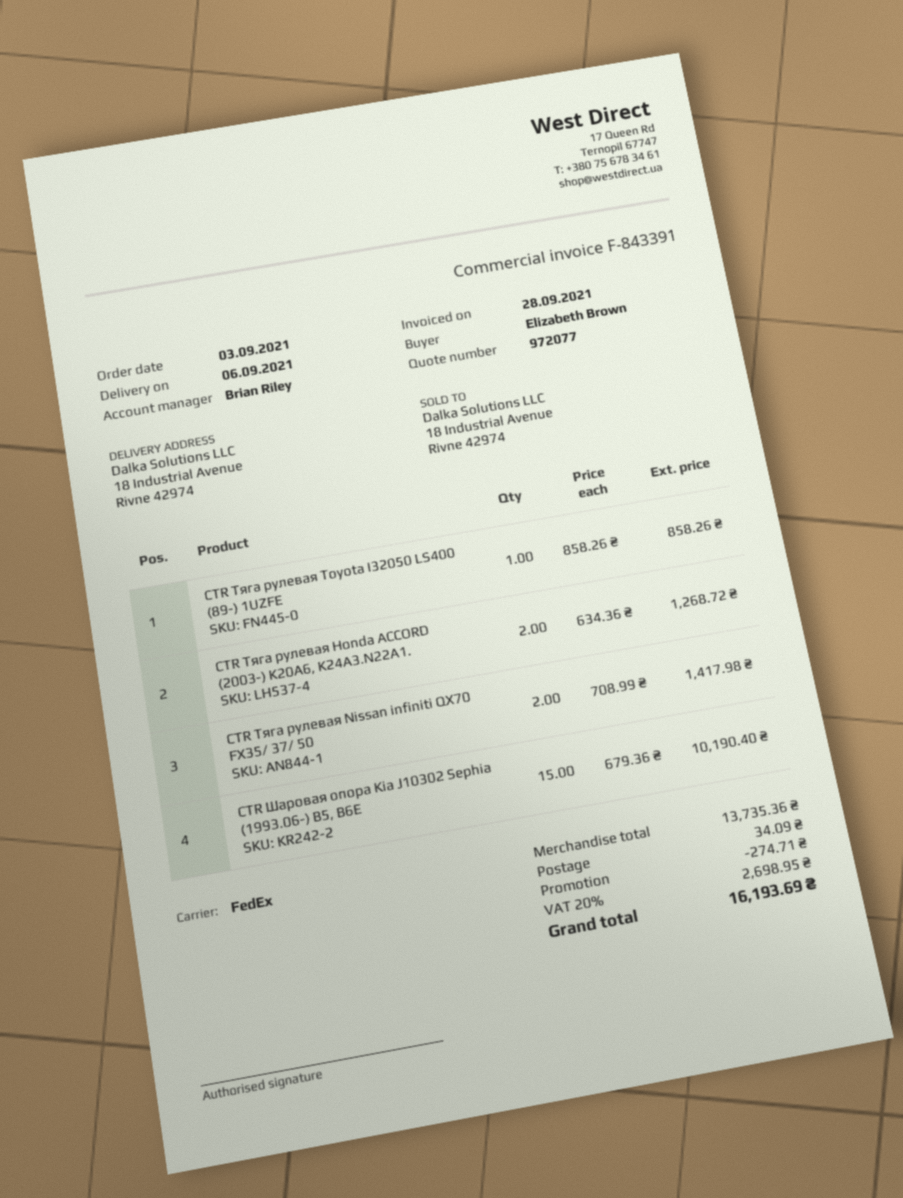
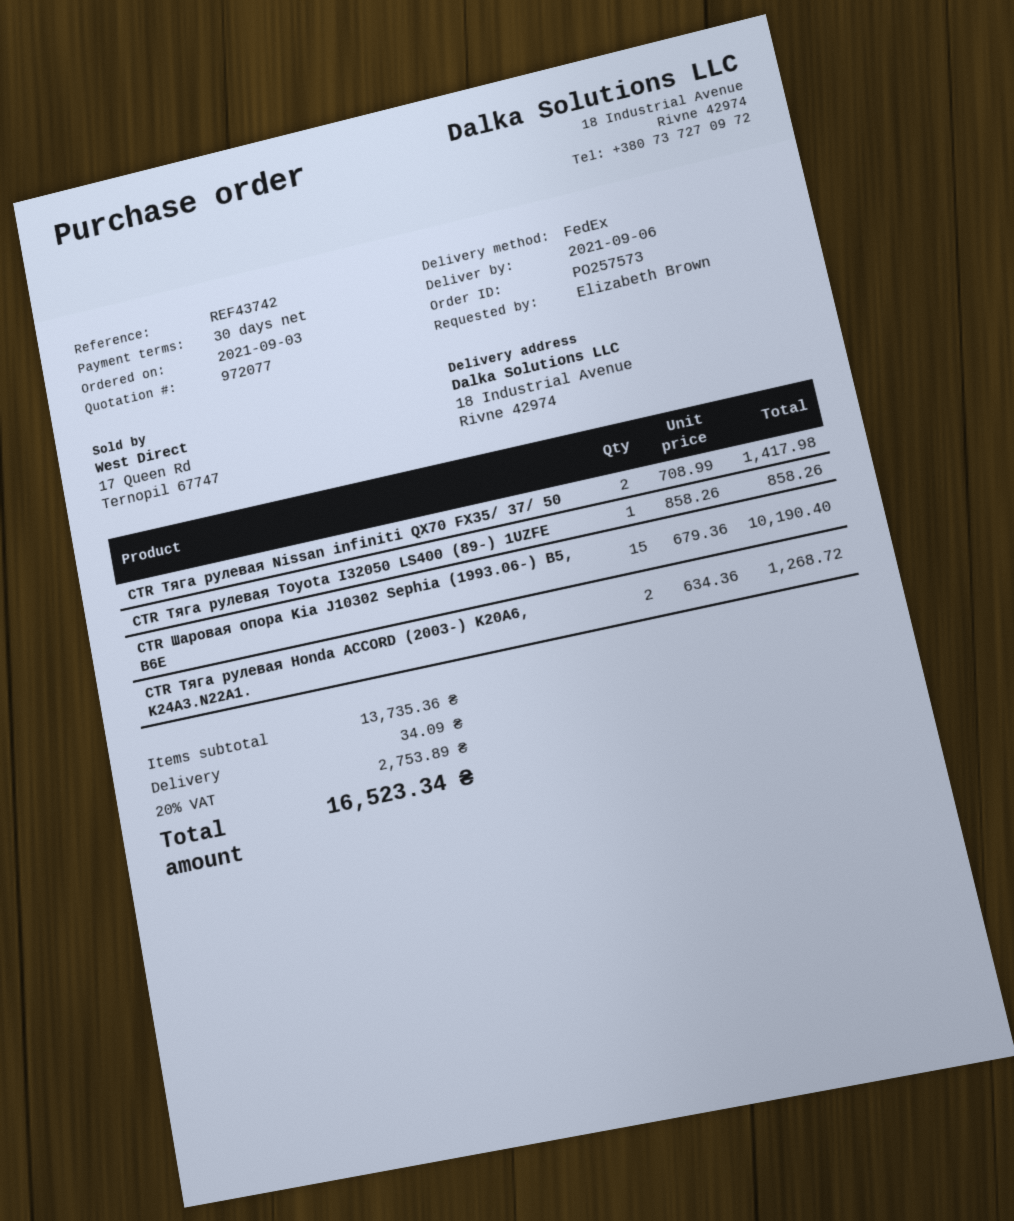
discount: 274.71 -> none
tax: 20% = 2698.95 -> 20% = 2753.89
total: 16193.69 -> 16523.34

